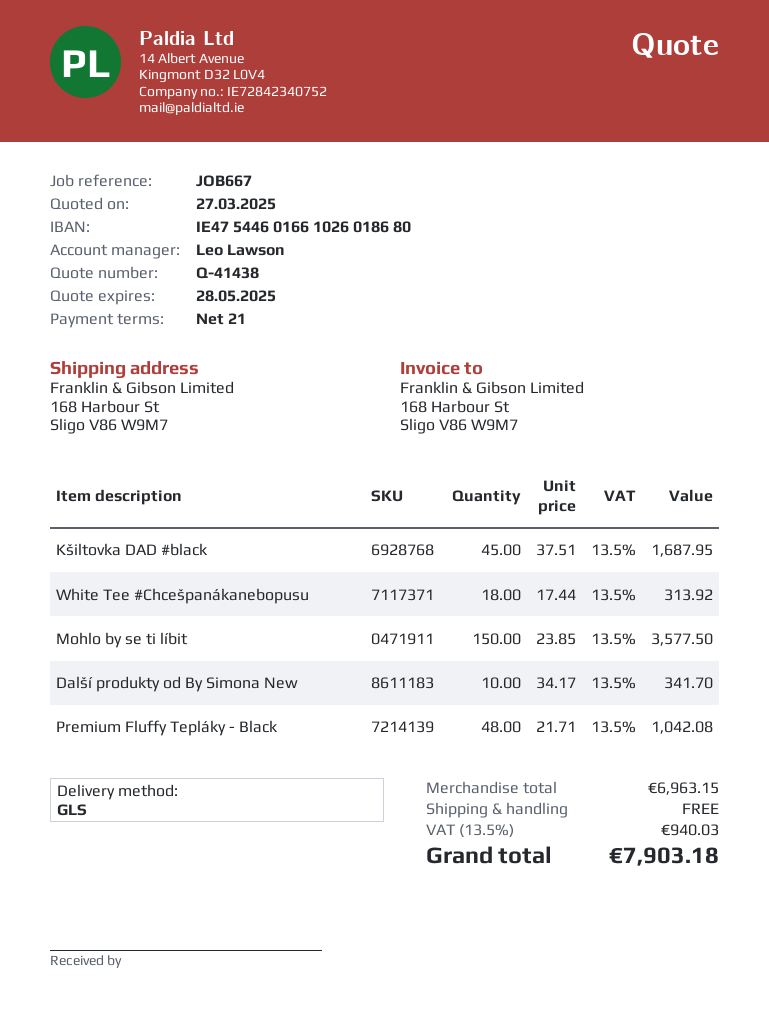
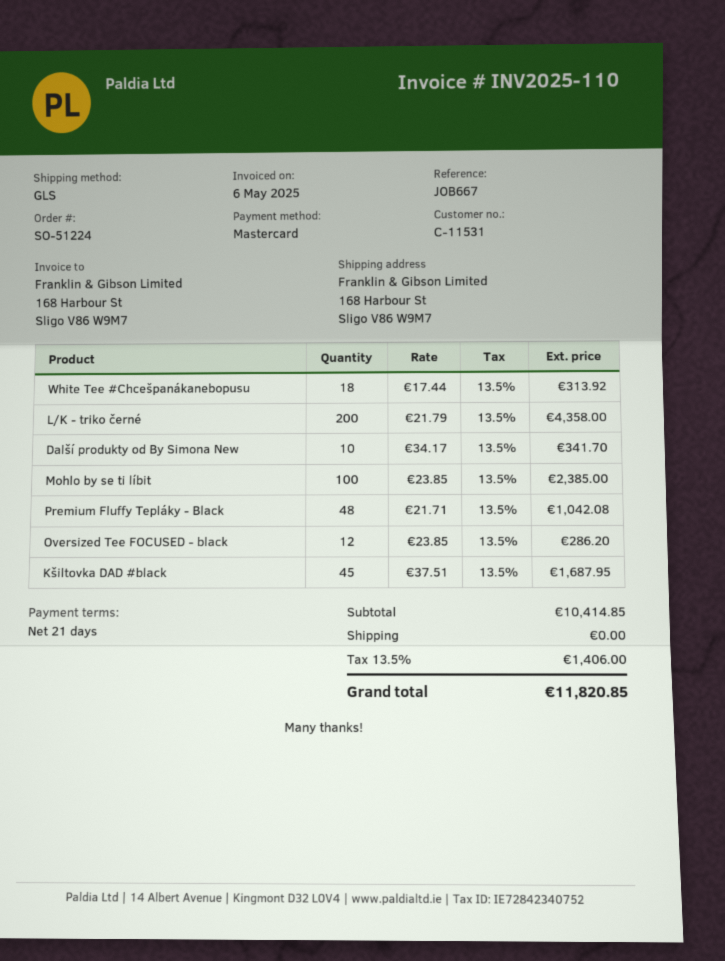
Mohlo by se ti líbit: 150 x 23.85 = 3577.50 -> 100 x 23.85 = 2385.00
L/K - triko černé: none -> 200 x 21.79 = 4358.00
Oversized Tee FOCUSED - black: none -> 12 x 23.85 = 286.20
subtotal: 6963.15 -> 10414.85
tax: 13.5% = 940.03 -> 13.5% = 1406.00
total: 7903.18 -> 11820.85

